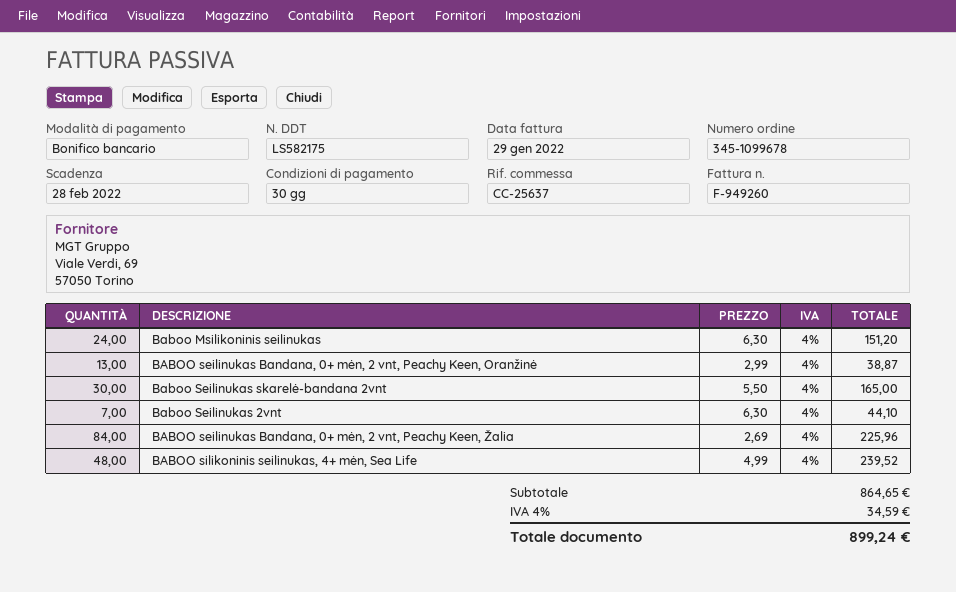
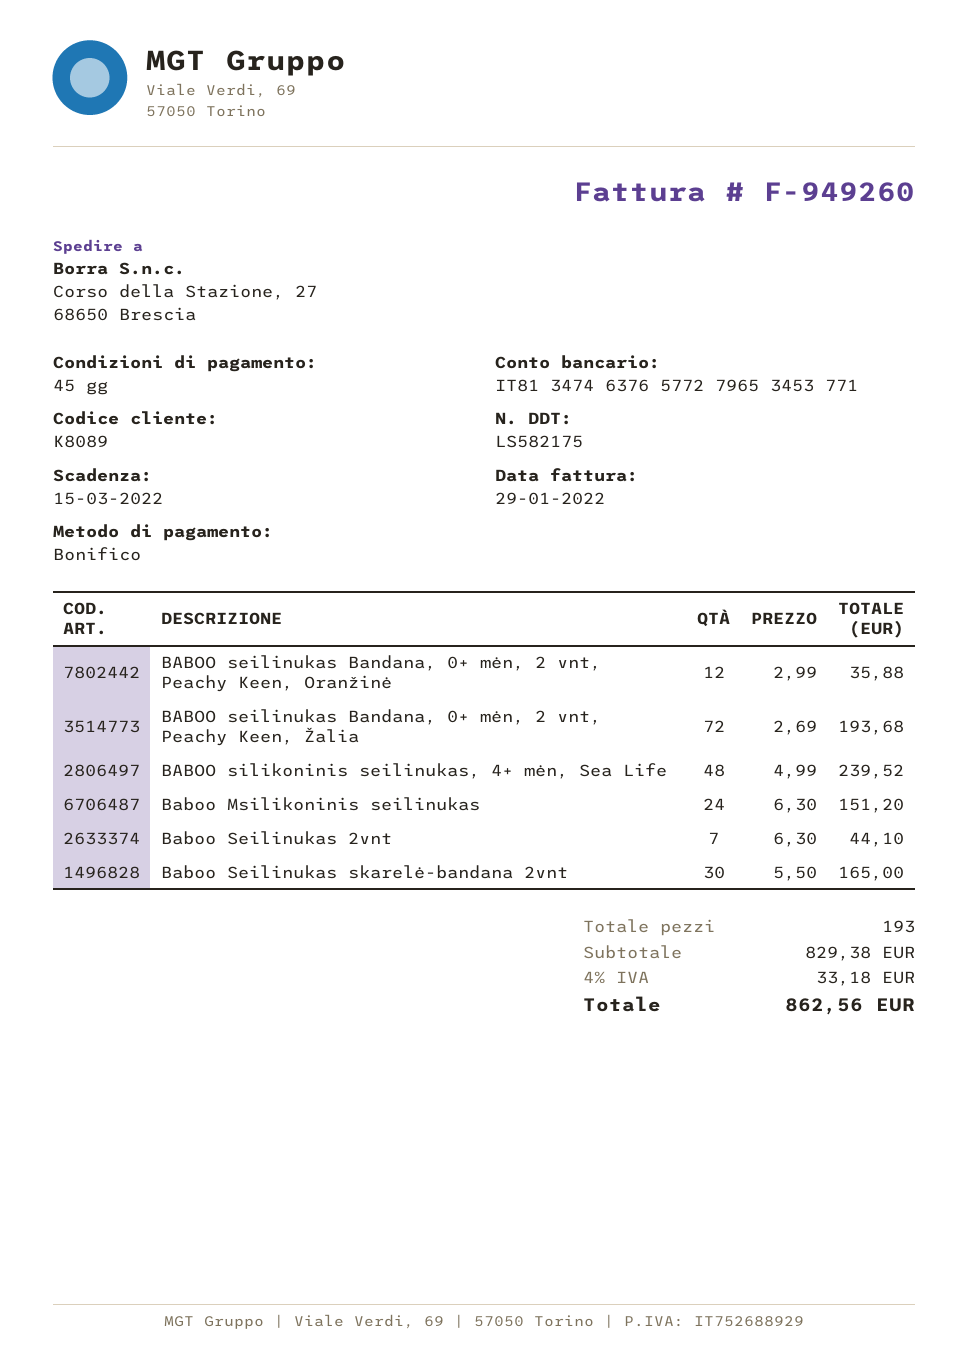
payment terms: 30 days -> 45 days
due date: 2022-02-28 -> 2022-03-15
BABOO seilinukas Bandana, 0+ mėn, 2 vnt, Peachy Keen, Oranžinė: 13 x 2.99 = 38.87 -> 12 x 2.99 = 35.88
BABOO seilinukas Bandana, 0+ mėn, 2 vnt, Peachy Keen, Žalia: 84 x 2.69 = 225.96 -> 72 x 2.69 = 193.68
subtotal: 864.65 -> 829.38
tax: 4% = 34.59 -> 4% = 33.18
total: 899.24 -> 862.56

